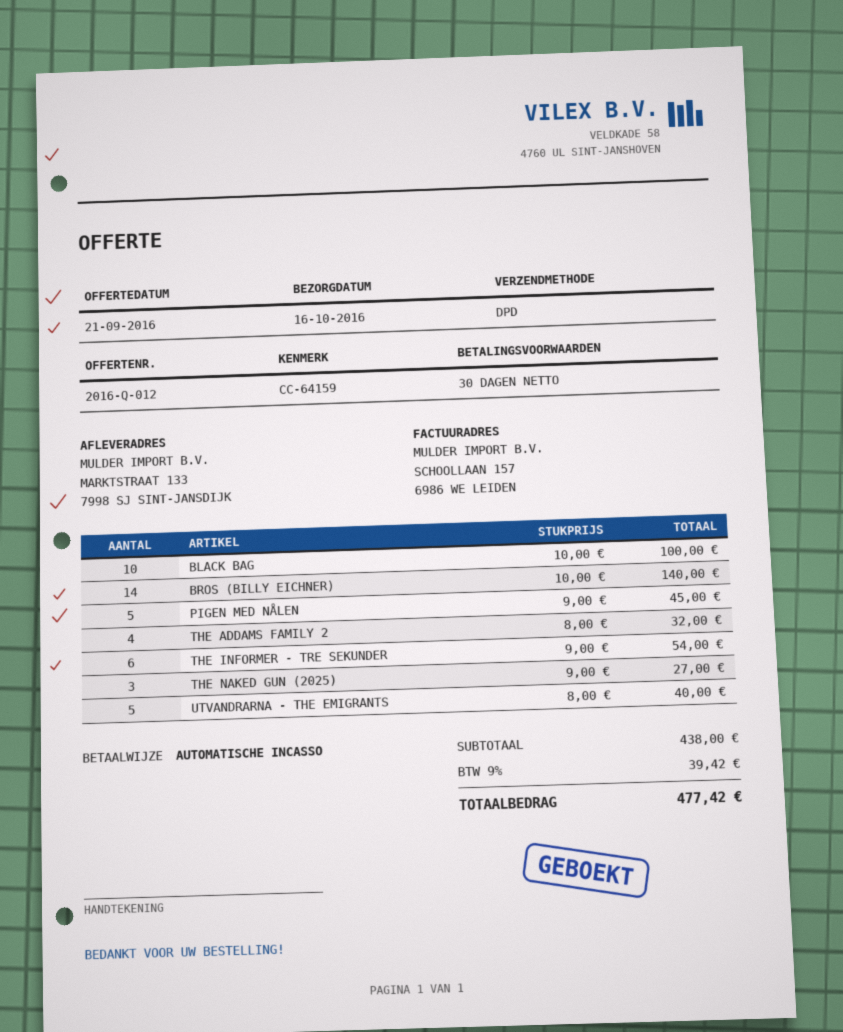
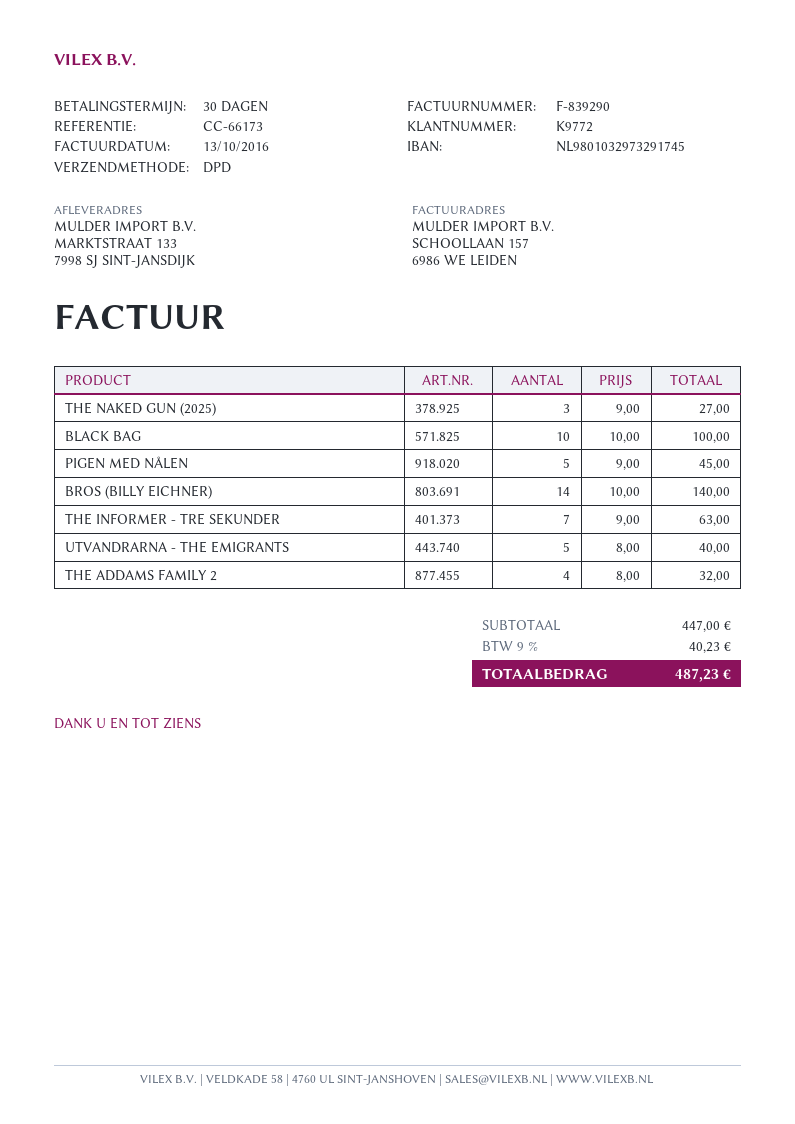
reference: CC-64159 -> CC-66173
THE INFORMER - TRE SEKUNDER: 6 x 9.00 = 54.00 -> 7 x 9.00 = 63.00
subtotal: 438.00 -> 447.00
tax: 9% = 39.42 -> 9% = 40.23
total: 477.42 -> 487.23

